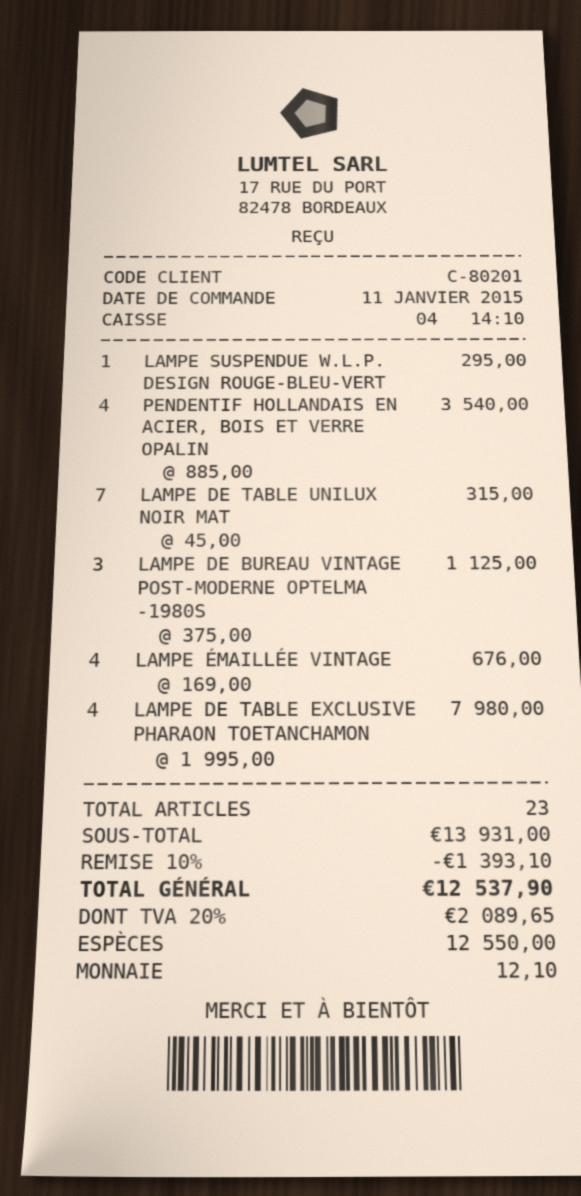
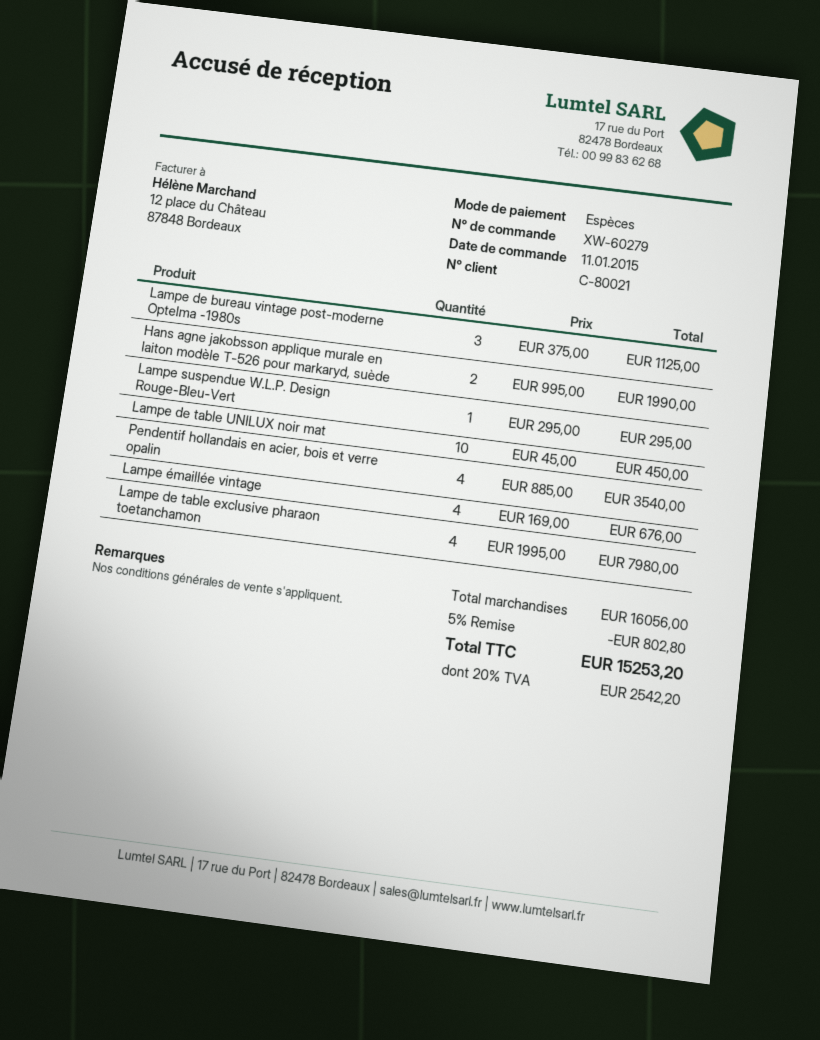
customer number: C-80201 -> C-80021
LAMPE DE TABLE UNILUX NOIR MAT: 7 x 45.00 = 315.00 -> 10 x 45.00 = 450.00
Hans agne jakobsson applique murale en laiton modèle T-526 pour markaryd, suède: none -> 2 x 995.00 = 1990.00
subtotal: 13931.00 -> 16056.00
discount: 10% = 1393.10 -> 5% = 802.80
tax: 20% = 2089.65 -> 20% = 2542.20
total: 12537.90 -> 15253.20

